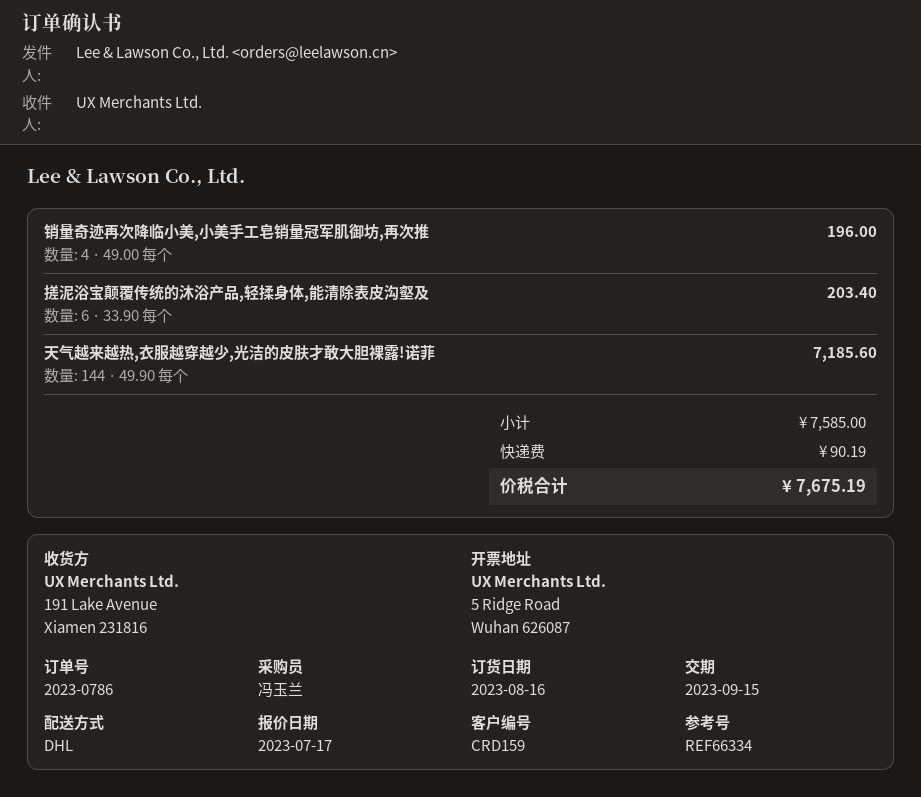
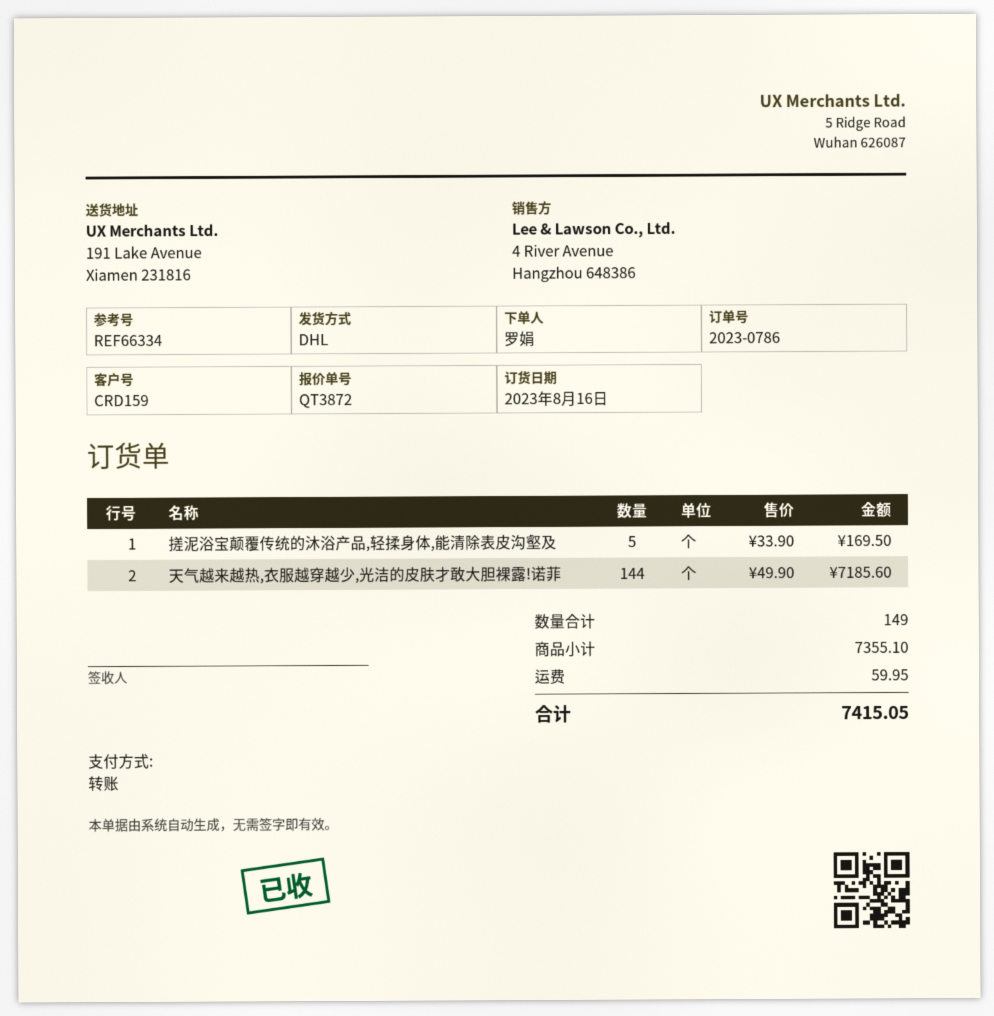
ordered by: 冯玉兰 -> 罗娟
销量奇迹再次降临小美,小美手工皂销量冠军肌御坊,再次推: 4 x 49.00 = 196.00 -> none
搓泥浴宝颠覆传统的沐浴产品,轻揉身体,能清除表皮沟壑及: 6 x 33.90 = 203.40 -> 5 x 33.90 = 169.50
subtotal: 7585.00 -> 7355.10
shipping: 90.19 -> 59.95
total: 7675.19 -> 7415.05

